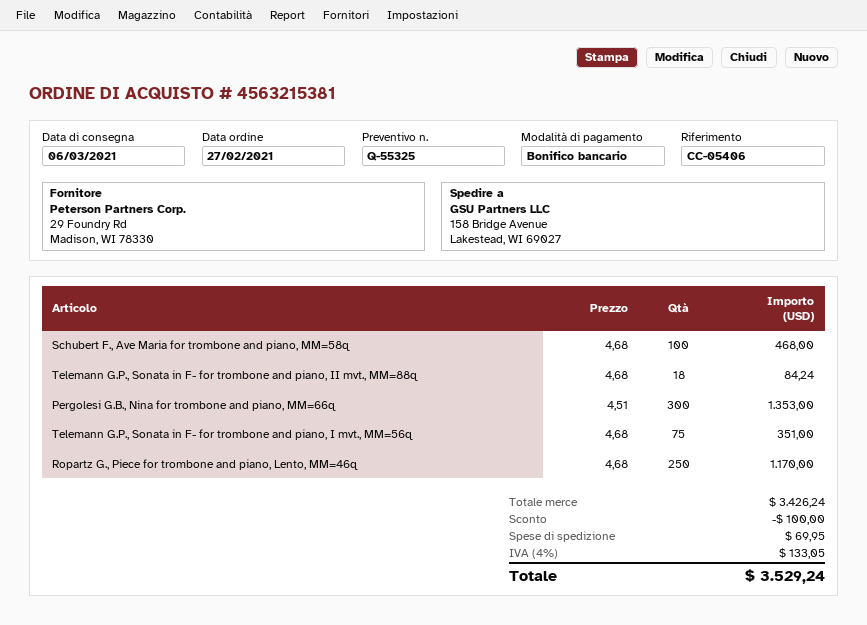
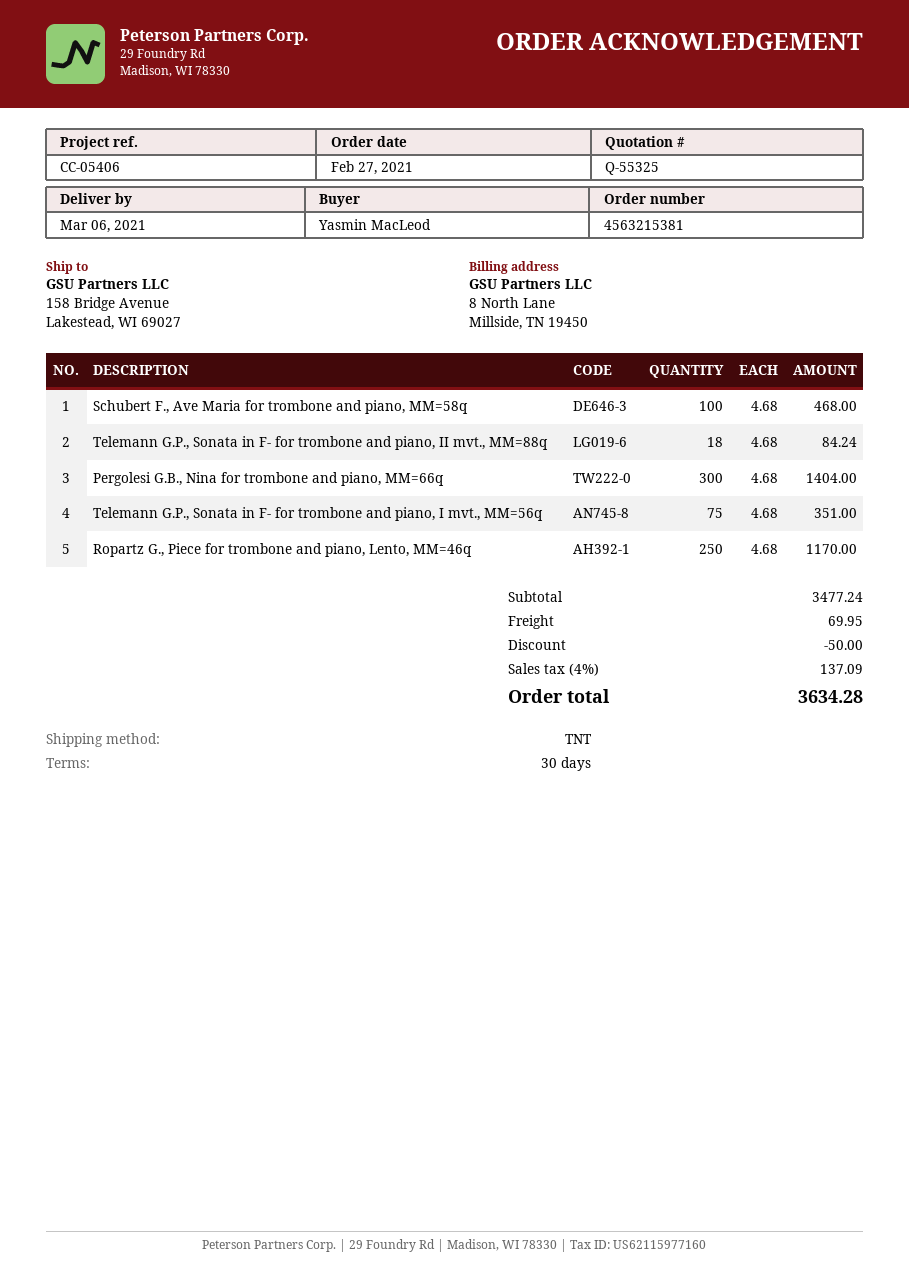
Pergolesi G.B., Nina for trombone and piano, MM=66q: 300 x 4.51 = 1353.00 -> 300 x 4.68 = 1404.00
subtotal: 3426.24 -> 3477.24
discount: 100.00 -> 50.00
tax: 4% = 133.05 -> 4% = 137.09
total: 3529.24 -> 3634.28

